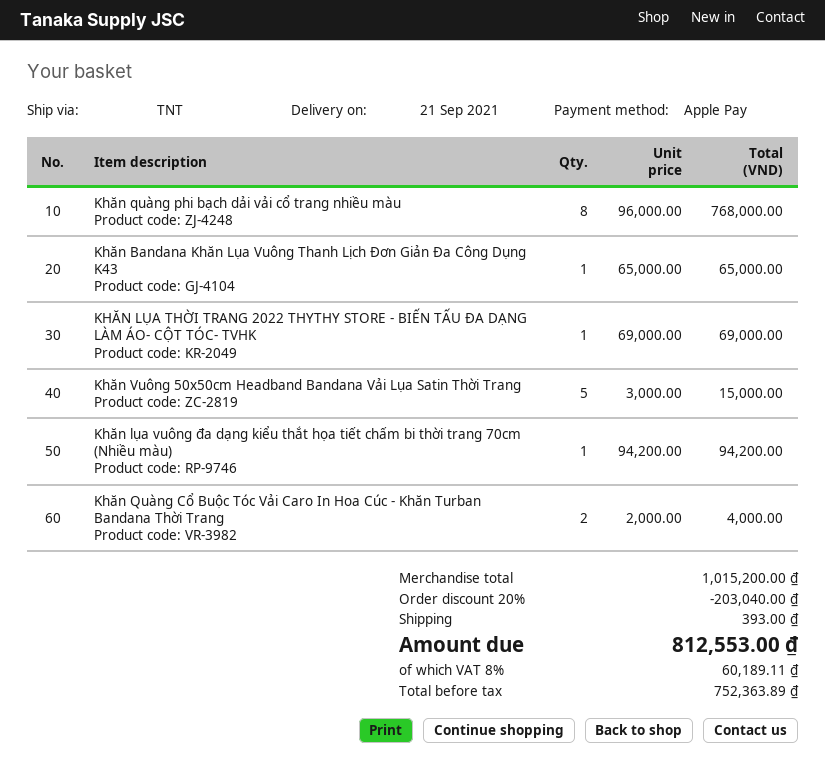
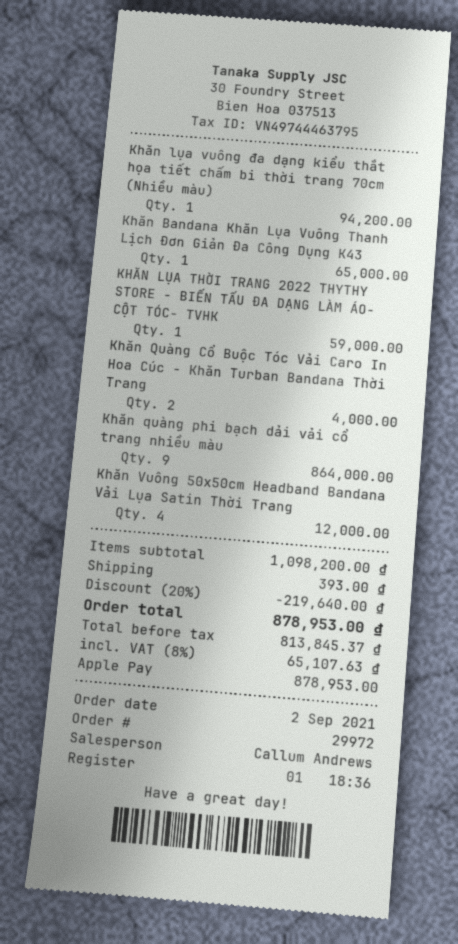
Khăn quàng phi bạch dải vải cổ trang nhiều màu: 8 for 768000.00 -> 9 for 864000.00
KHĂN LỤA THỜI TRANG 2022 THYTHY STORE - BIẾN TẤU ĐA DẠNG LÀM ÁO- CỘT TÓC- TVHK: 1 for 69000.00 -> 1 for 59000.00
Khăn Vuông 50x50cm Headband Bandana Vải Lụa Satin Thời Trang: 5 for 15000.00 -> 4 for 12000.00
subtotal: 1015200.00 -> 1098200.00
discount: 20% = 203040.00 -> 20% = 219640.00
net: 752363.89 -> 813845.37
tax: 8% = 60189.11 -> 8% = 65107.63
total: 812553.00 -> 878953.00

